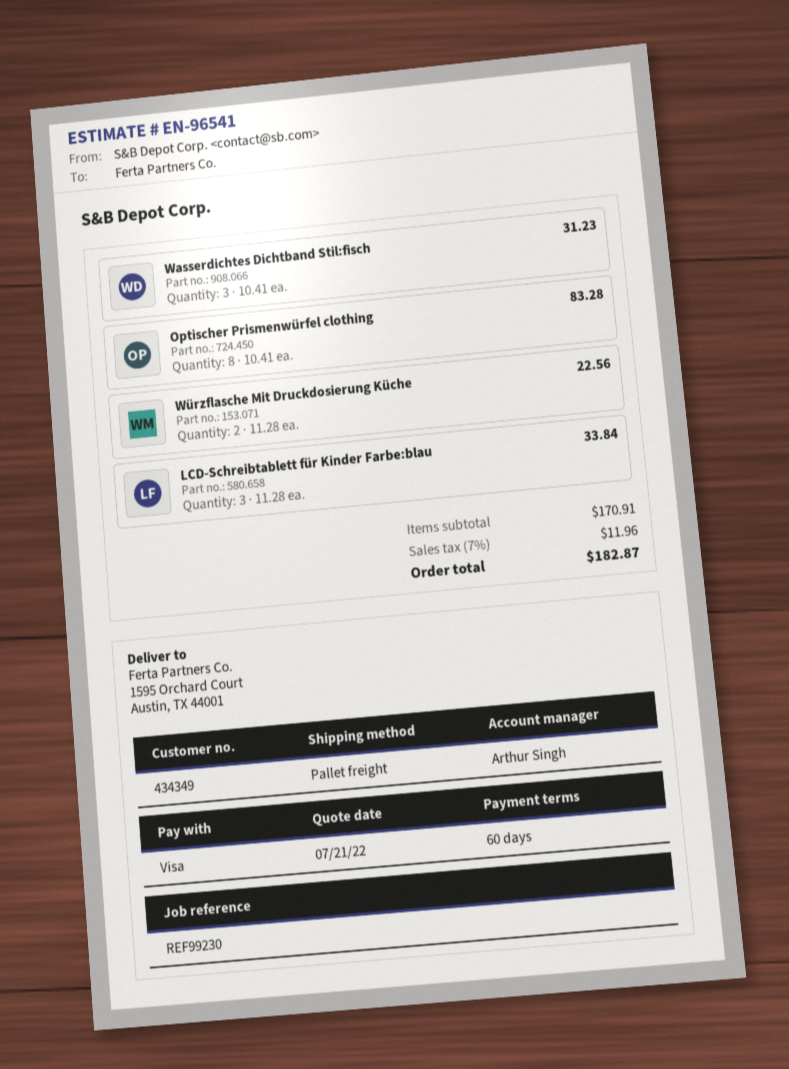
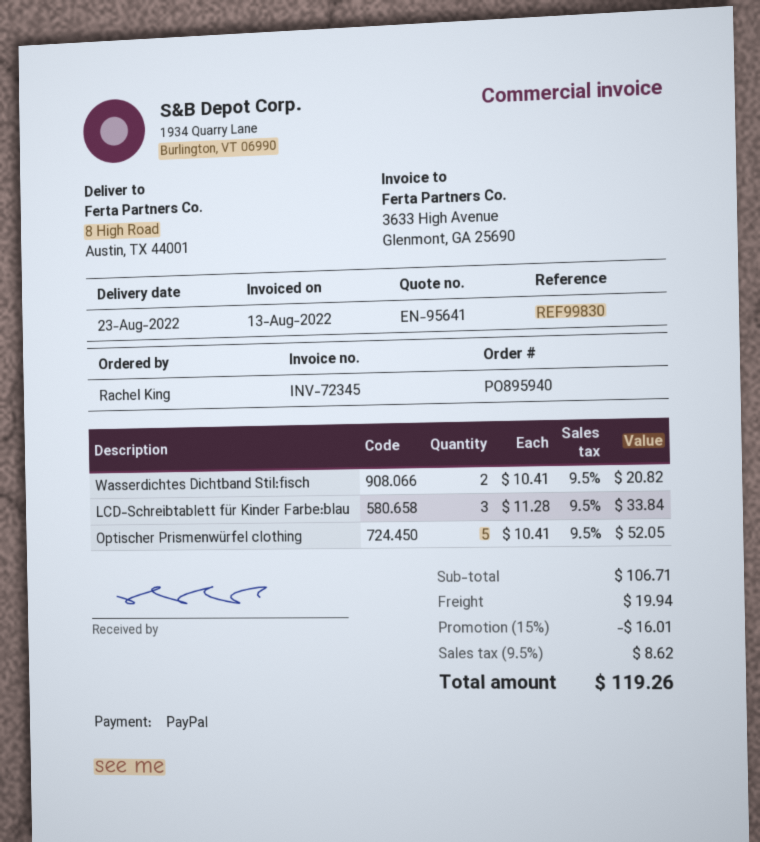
quote number: EN-96541 -> EN-95641
reference: REF99230 -> REF99830
payment method: Visa -> PayPal
ship to: 1595 Orchard Court, Austin, TX 44001 -> 8 High Road, Austin, TX 44001
Wasserdichtes Dichtband Stil:fisch: 3 x 10.41 = 31.23 -> 2 x 10.41 = 20.82
Optischer Prismenwürfel clothing: 8 x 10.41 = 83.28 -> 5 x 10.41 = 52.05
Würzflasche Mit Druckdosierung Küche: 2 x 11.28 = 22.56 -> none
subtotal: 170.91 -> 106.71
discount: none -> 15% = 16.01
shipping: none -> 19.94
tax: 7% = 11.96 -> 9.5% = 8.62
total: 182.87 -> 119.26

